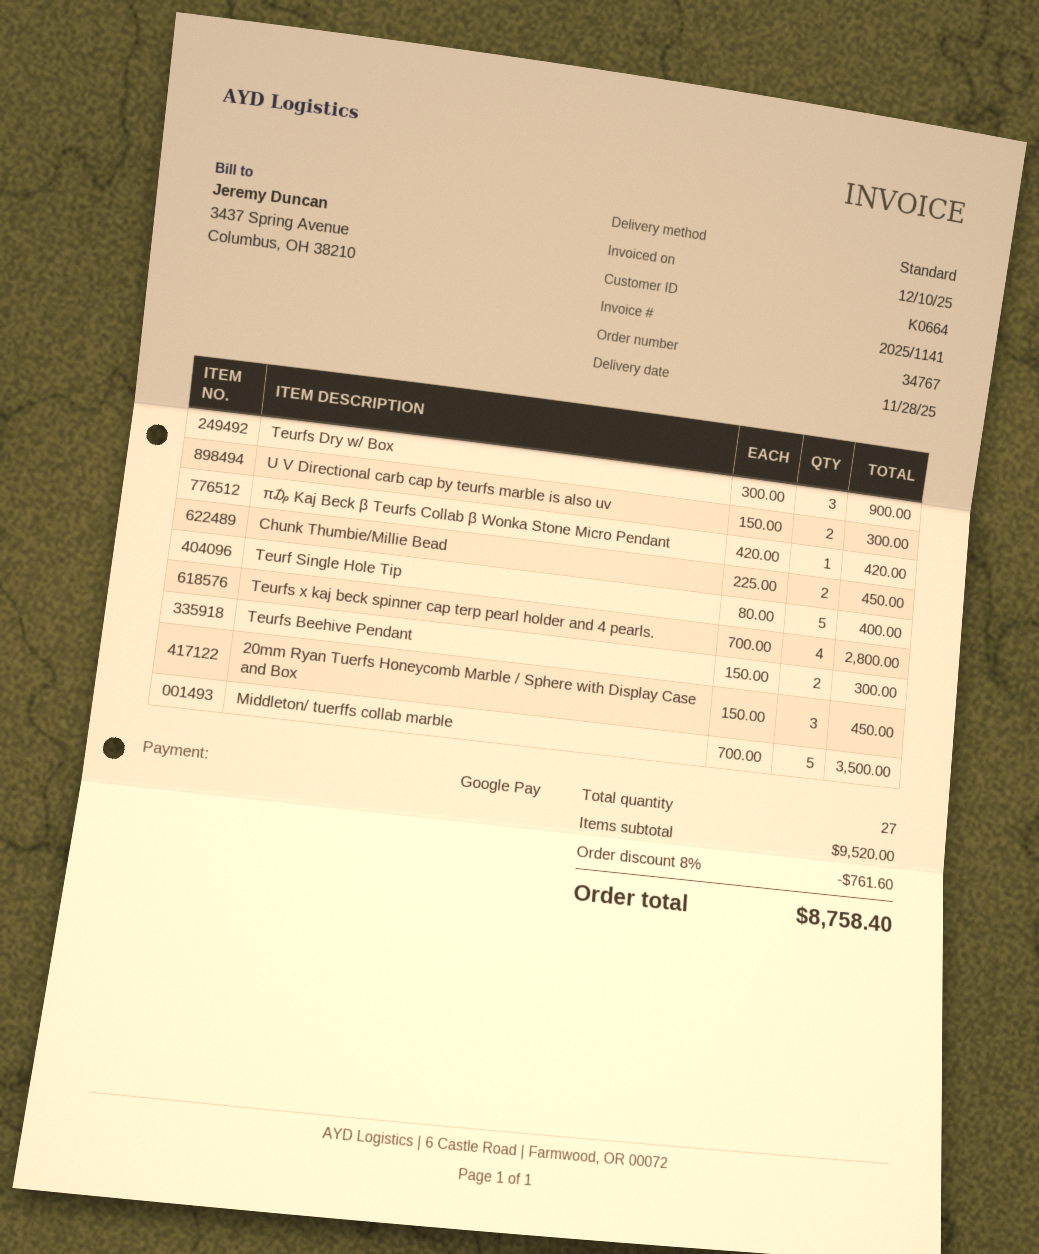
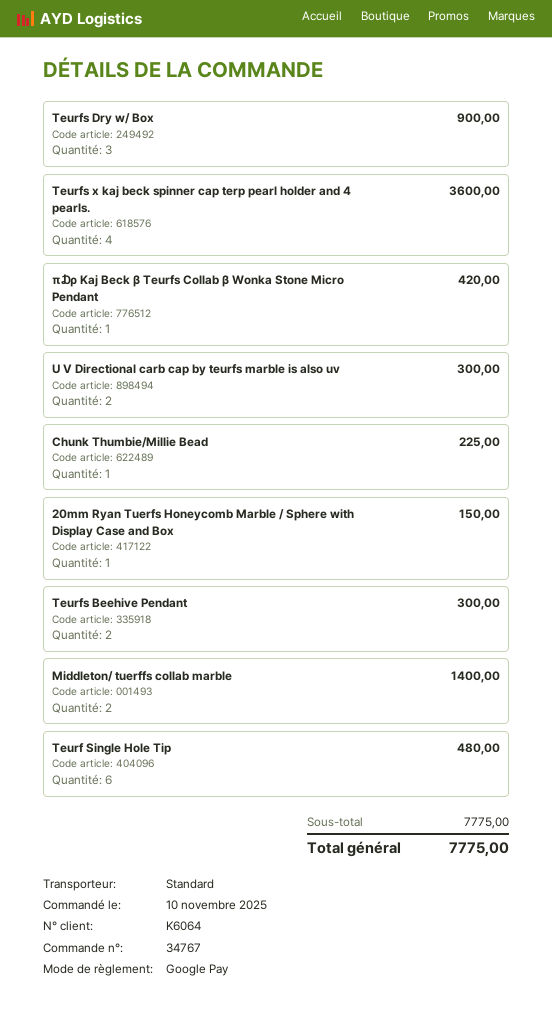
customer number: K0664 -> K6064
Chunk Thumbie/Millie Bead: 2 for 450.00 -> 1 for 225.00
Teurf Single Hole Tip: 5 for 400.00 -> 6 for 480.00
Teurfs x kaj beck spinner cap terp pearl holder and 4 pearls.: 4 for 2800.00 -> 4 for 3600.00
20mm Ryan Tuerfs Honeycomb Marble / Sphere with Display Case and Box: 3 for 450.00 -> 1 for 150.00
Middleton/ tuerffs collab marble: 5 for 3500.00 -> 2 for 1400.00
subtotal: 9520.00 -> 7775.00
discount: 8% = 761.60 -> none
total: 8758.40 -> 7775.00

